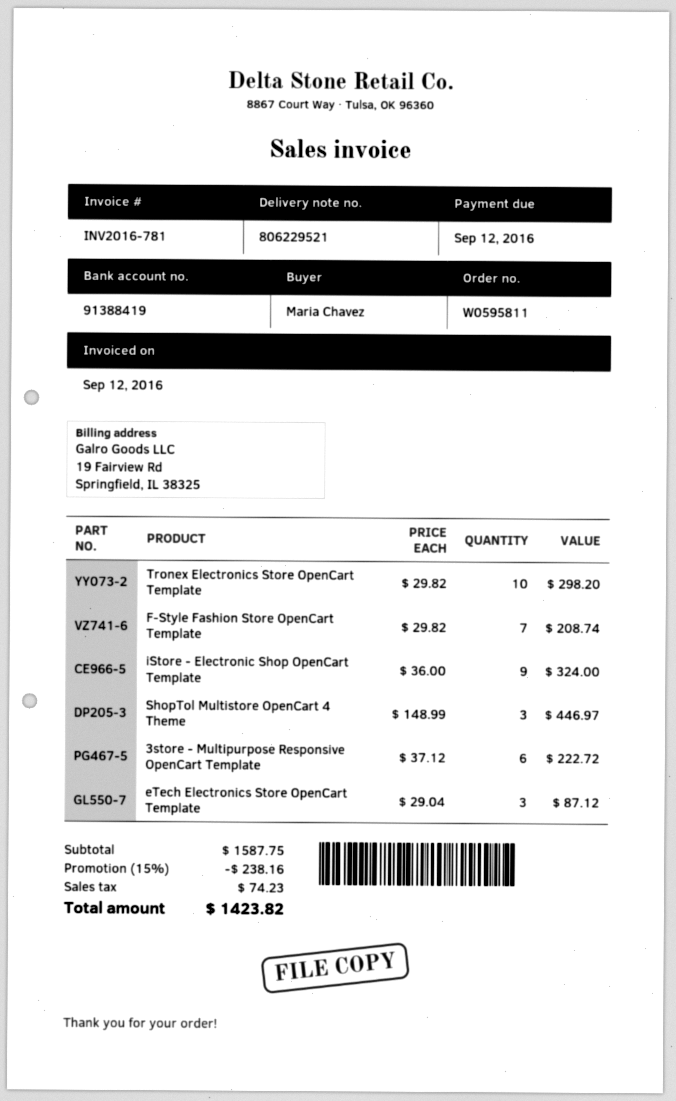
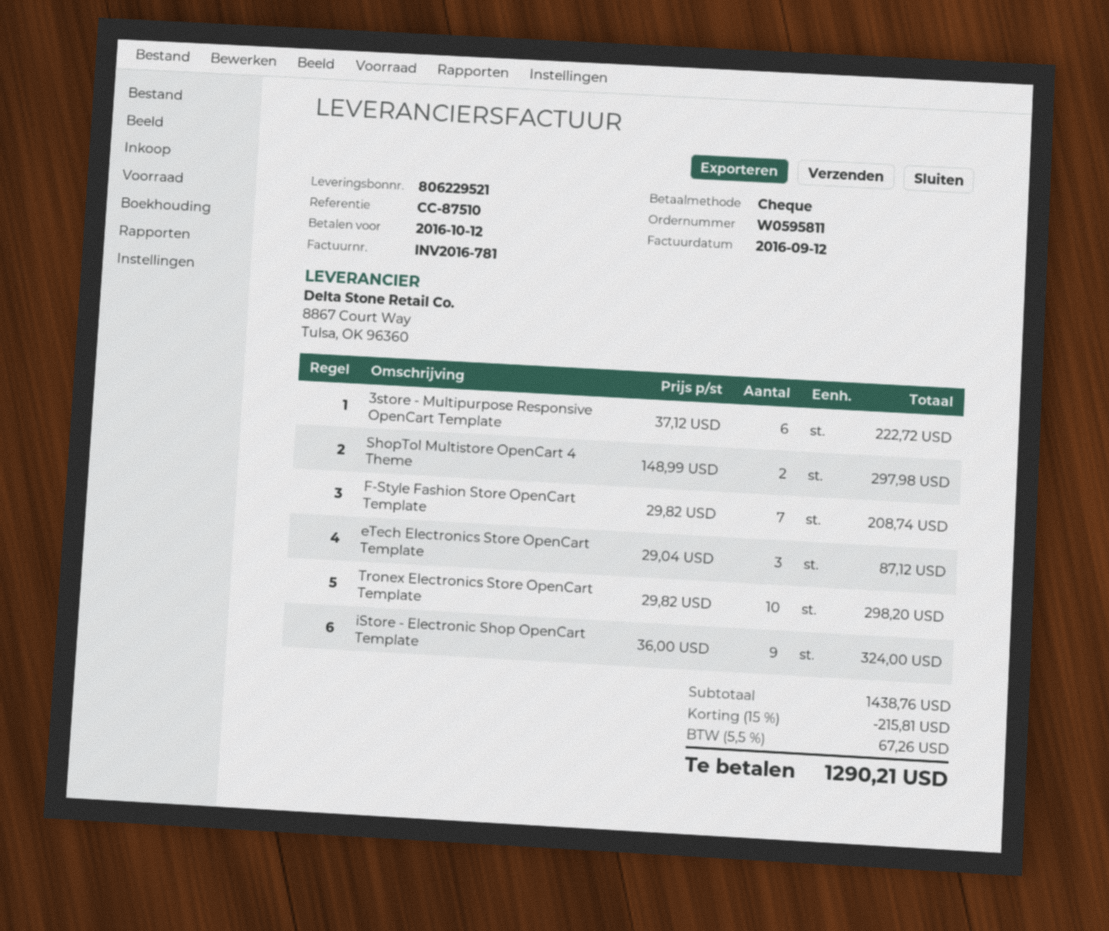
due date: 2016-09-12 -> 2016-10-12
ShopTol Multistore OpenCart 4 Theme: 3 x 148.99 = 446.97 -> 2 x 148.99 = 297.98
subtotal: 1587.75 -> 1438.76
discount: 15% = 238.16 -> 15% = 215.81
tax: 74.23 -> 67.26
total: 1423.82 -> 1290.21

